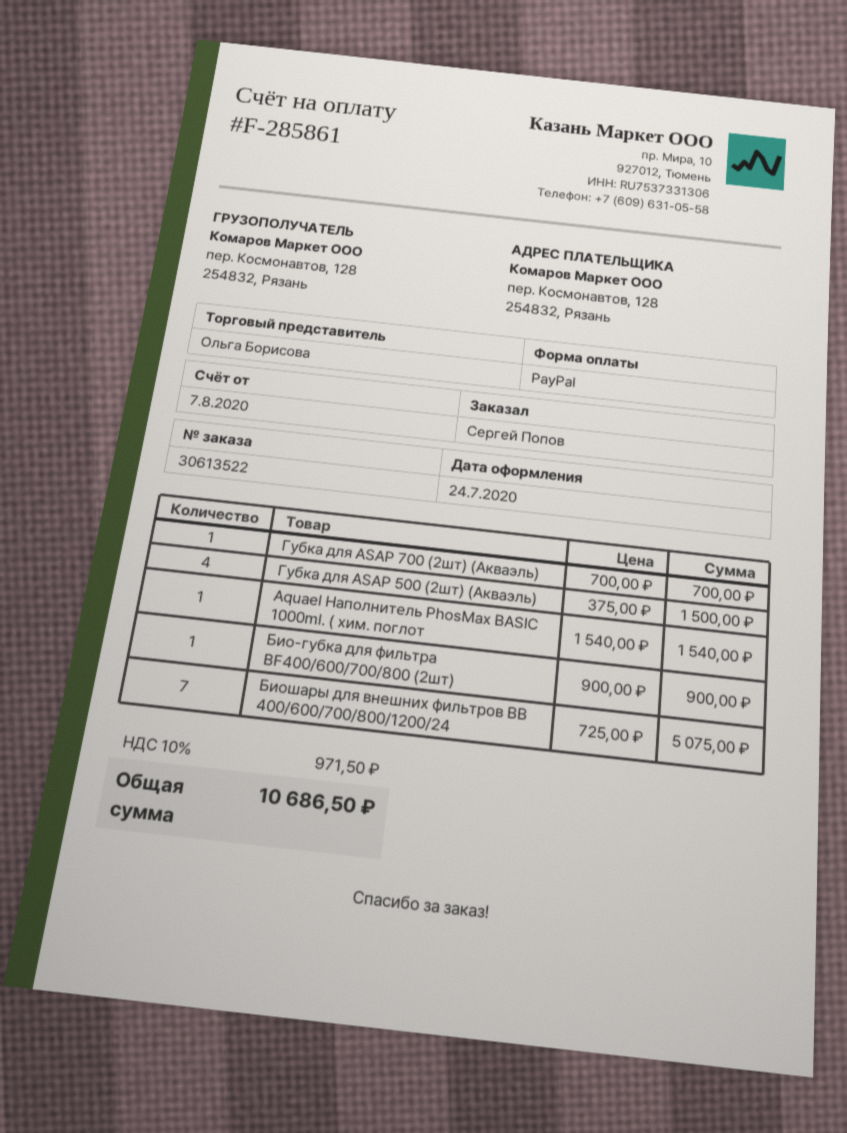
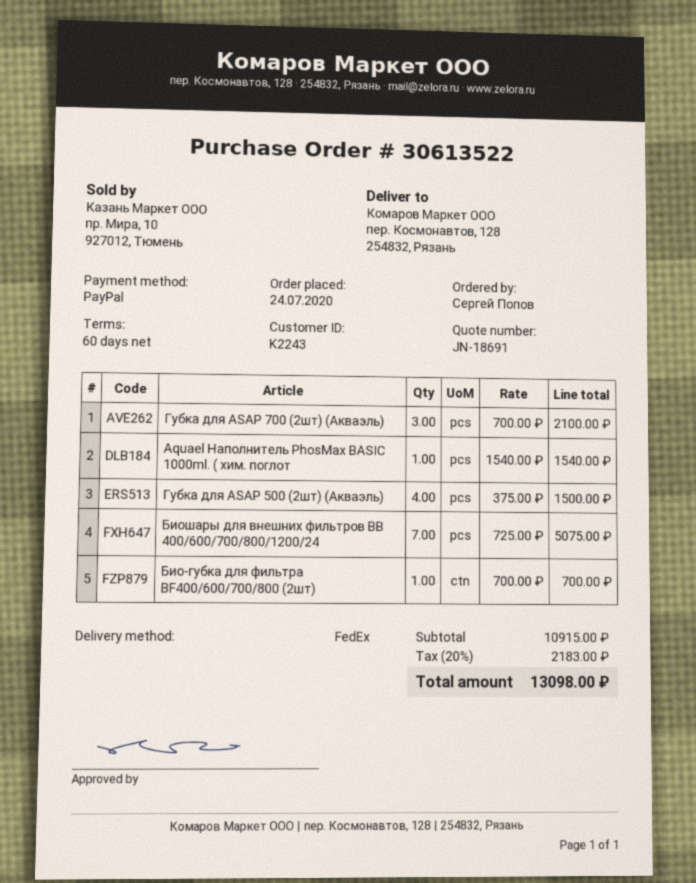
Губка для ASAP 700 (2шт) (Акваэль): 1 x 700.00 = 700.00 -> 3 x 700.00 = 2100.00
Био-губка для фильтра BF400/600/700/800 (2шт): 1 x 900.00 = 900.00 -> 1 x 700.00 = 700.00
tax: 10% = 971.50 -> 20% = 2183.00
total: 10686.50 -> 13098.00

